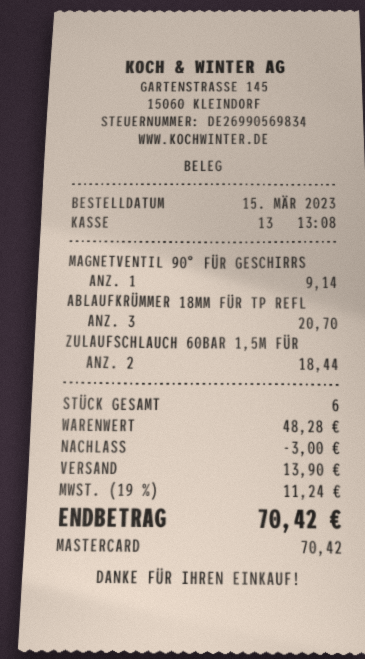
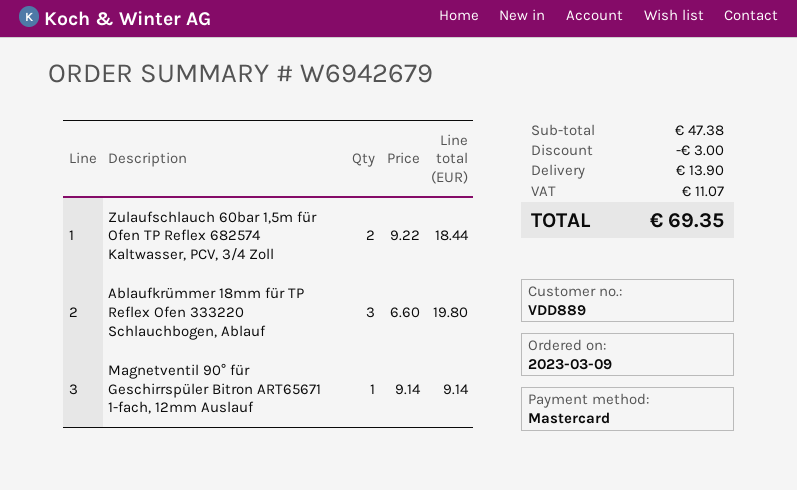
order date: 2023-03-15 -> 2023-03-09
ABLAUFKRÜMMER 18MM FÜR TP REFL: 3 for 20.70 -> 3 for 19.80
subtotal: 48.28 -> 47.38
tax: 11.24 -> 11.07
total: 70.42 -> 69.35

